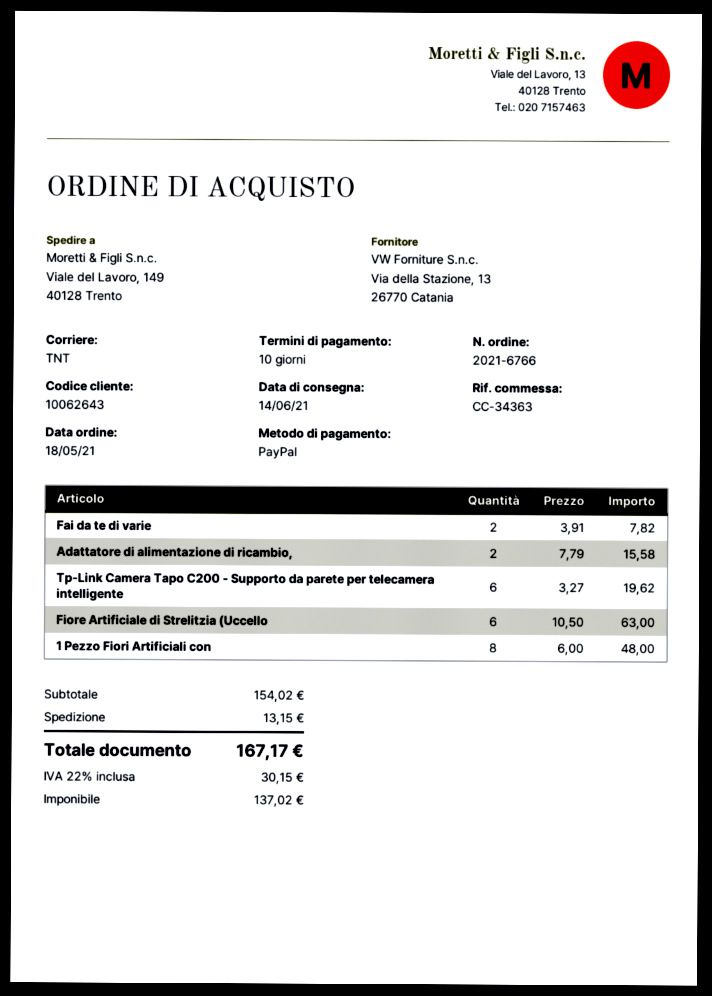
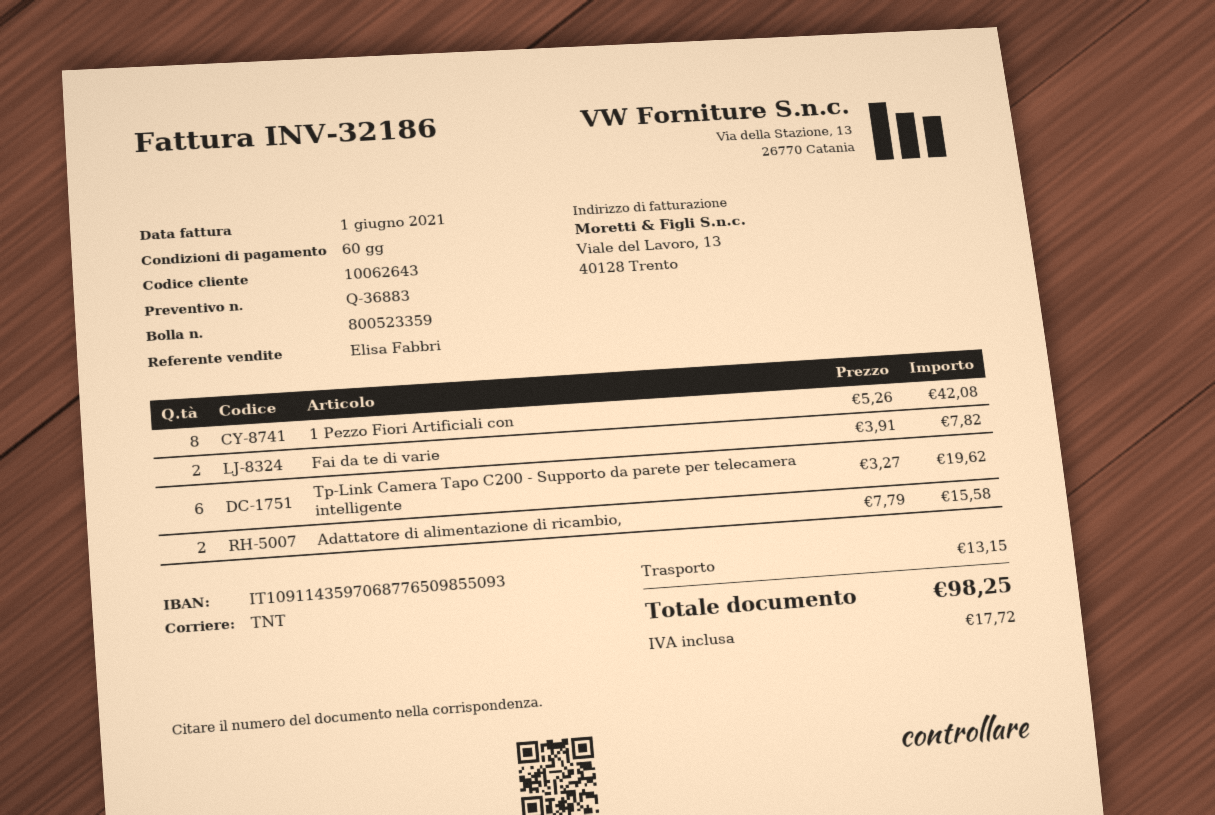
payment terms: 10 days -> 60 days
Fiore Artificiale di Strelitzia (Uccello: 6 x 10.50 = 63.00 -> none
1 Pezzo Fiori Artificiali con: 8 x 6.00 = 48.00 -> 8 x 5.26 = 42.08
tax: 30.15 -> 17.72
total: 167.17 -> 98.25

